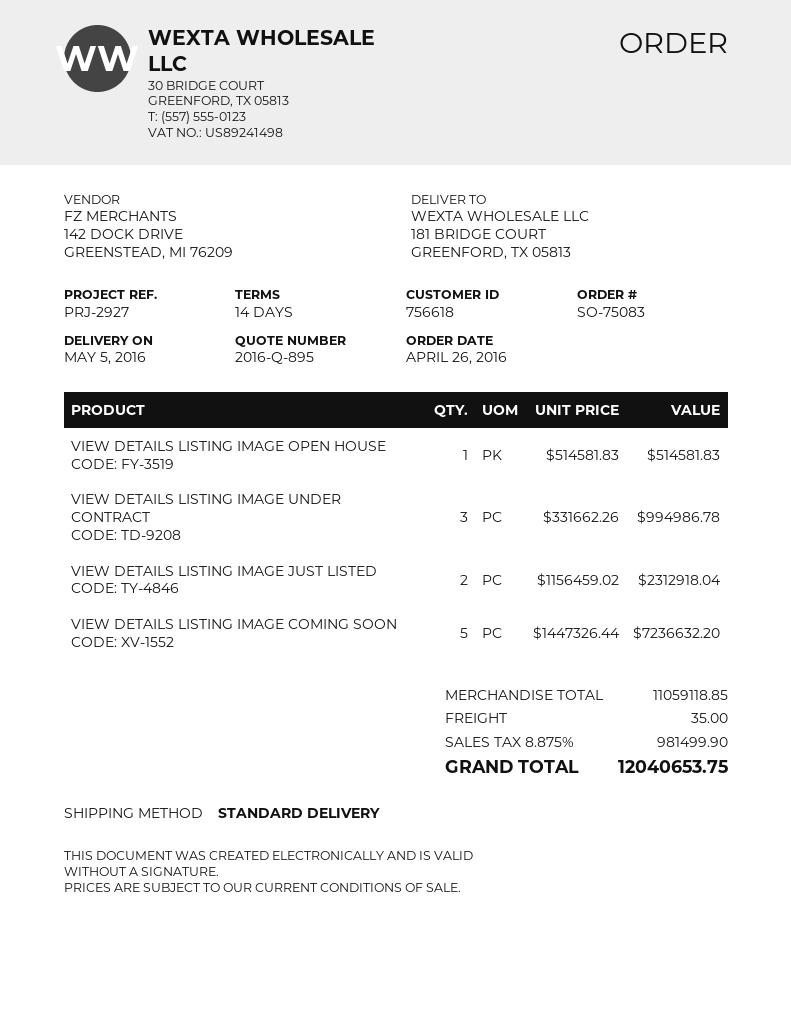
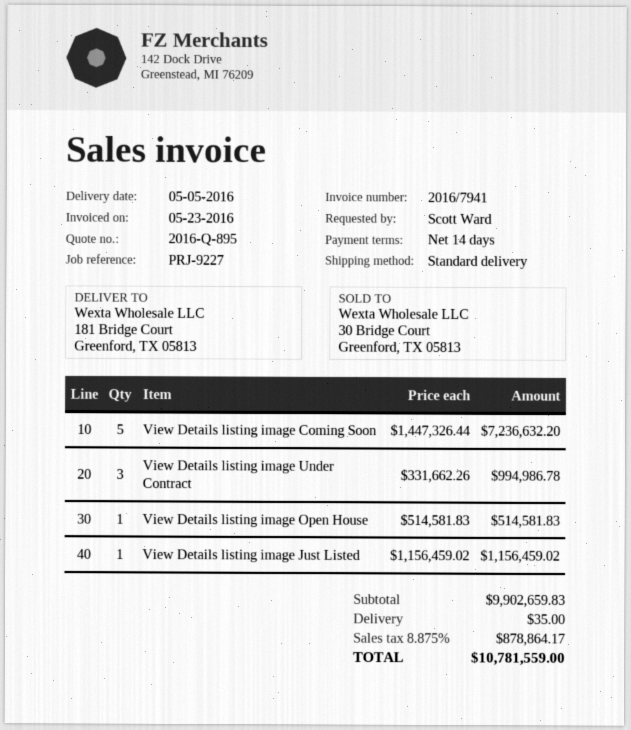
reference: PRJ-2927 -> PRJ-9227
VIEW DETAILS LISTING IMAGE JUST LISTED: 2 x 1156459.02 = 2312918.04 -> 1 x 1156459.02 = 1156459.02
subtotal: 11059118.85 -> 9902659.83
tax: 8.875% = 981499.90 -> 8.875% = 878864.17
total: 12040653.75 -> 10781559.00

